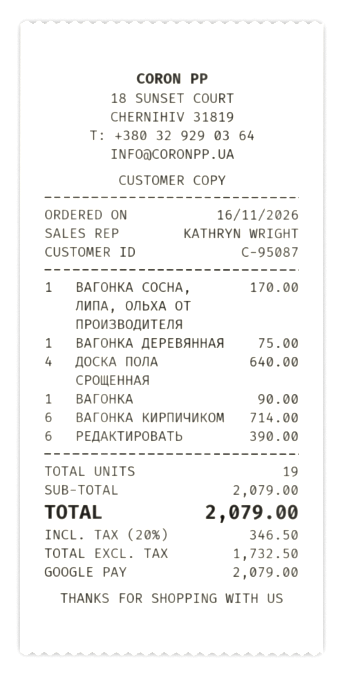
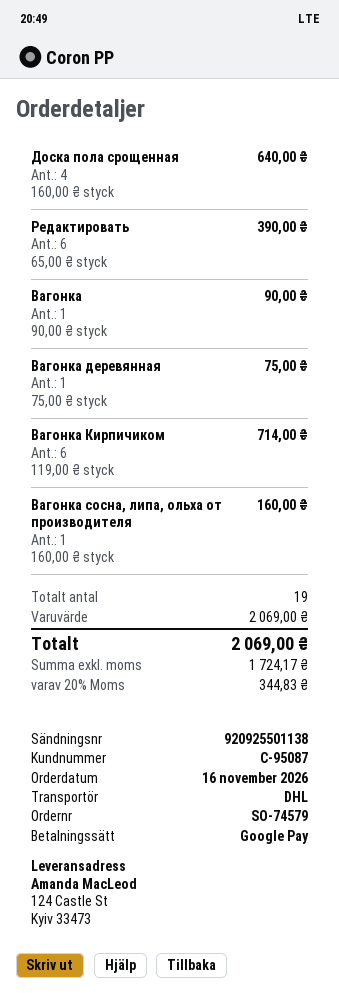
ВАГОНКА СОСНА, ЛИПА, ОЛЬХА ОТ ПРОИЗВОДИТЕЛЯ: 1 for 170.00 -> 1 for 160.00
subtotal: 2079.00 -> 2069.00
net: 1732.50 -> 1724.17
tax: 20% = 346.50 -> 20% = 344.83
total: 2079.00 -> 2069.00

